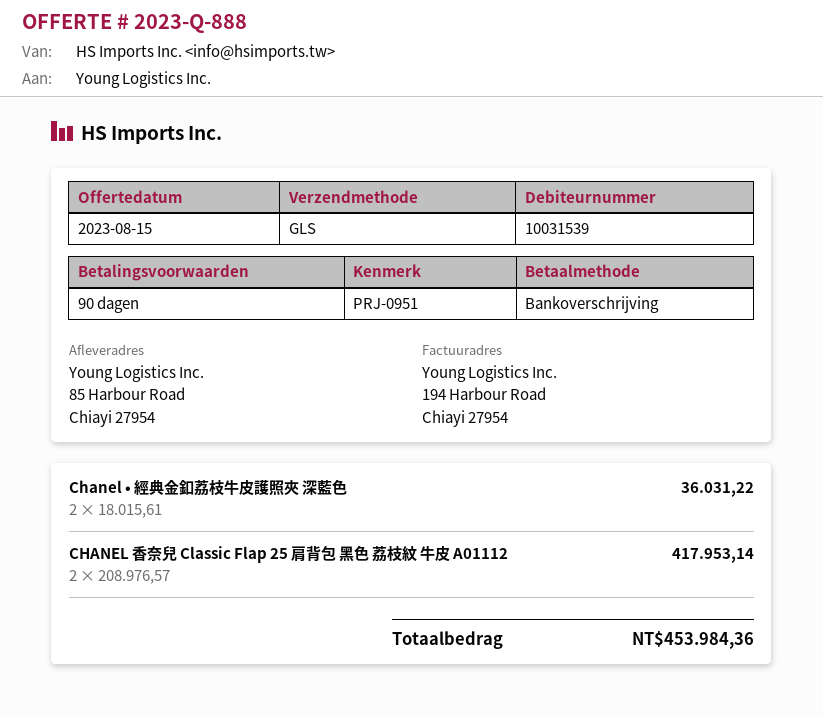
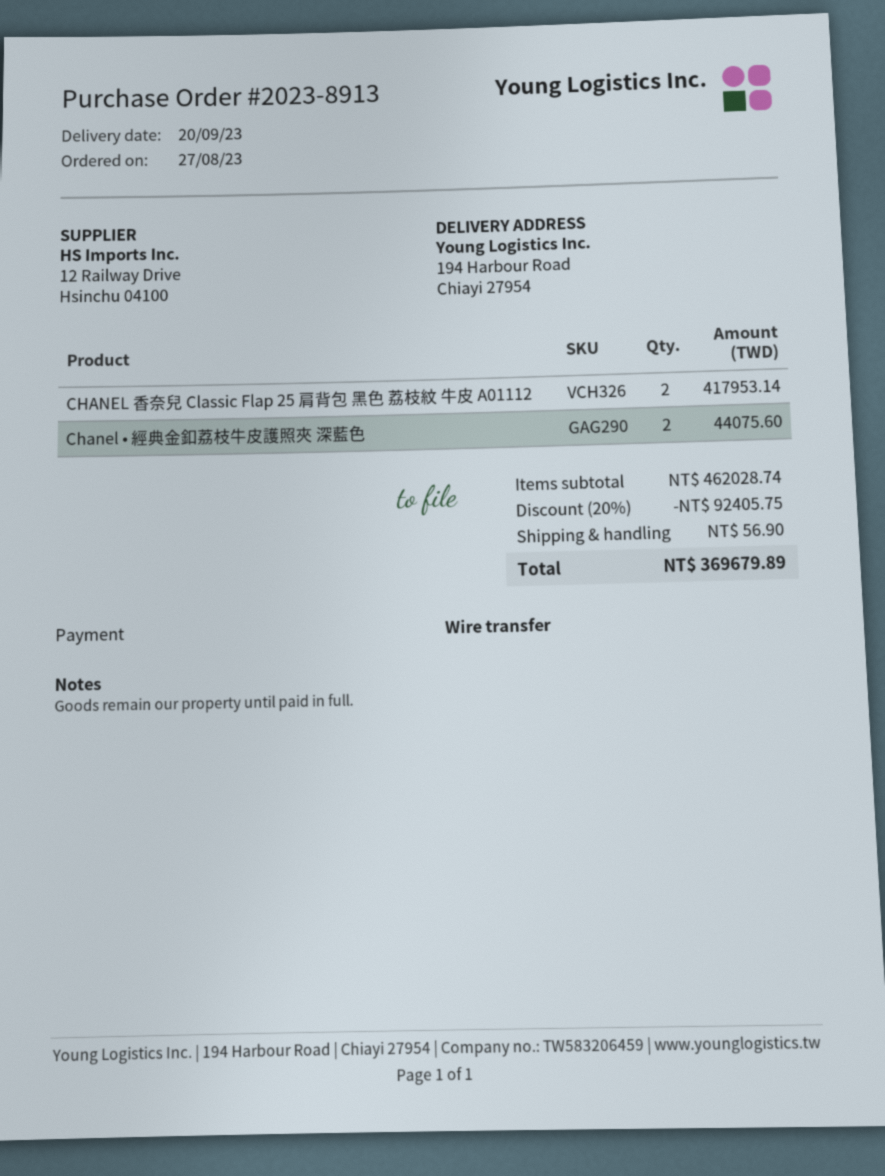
ship to: 85 Harbour Road, Chiayi 27954 -> 194 Harbour Road, Chiayi 27954
Chanel • 經典金釦荔枝牛皮護照夾 深藍色: 2 for 36031.22 -> 2 for 44075.60
discount: none -> 20% = 92405.75
shipping: none -> 56.90
total: 453984.36 -> 369679.89

